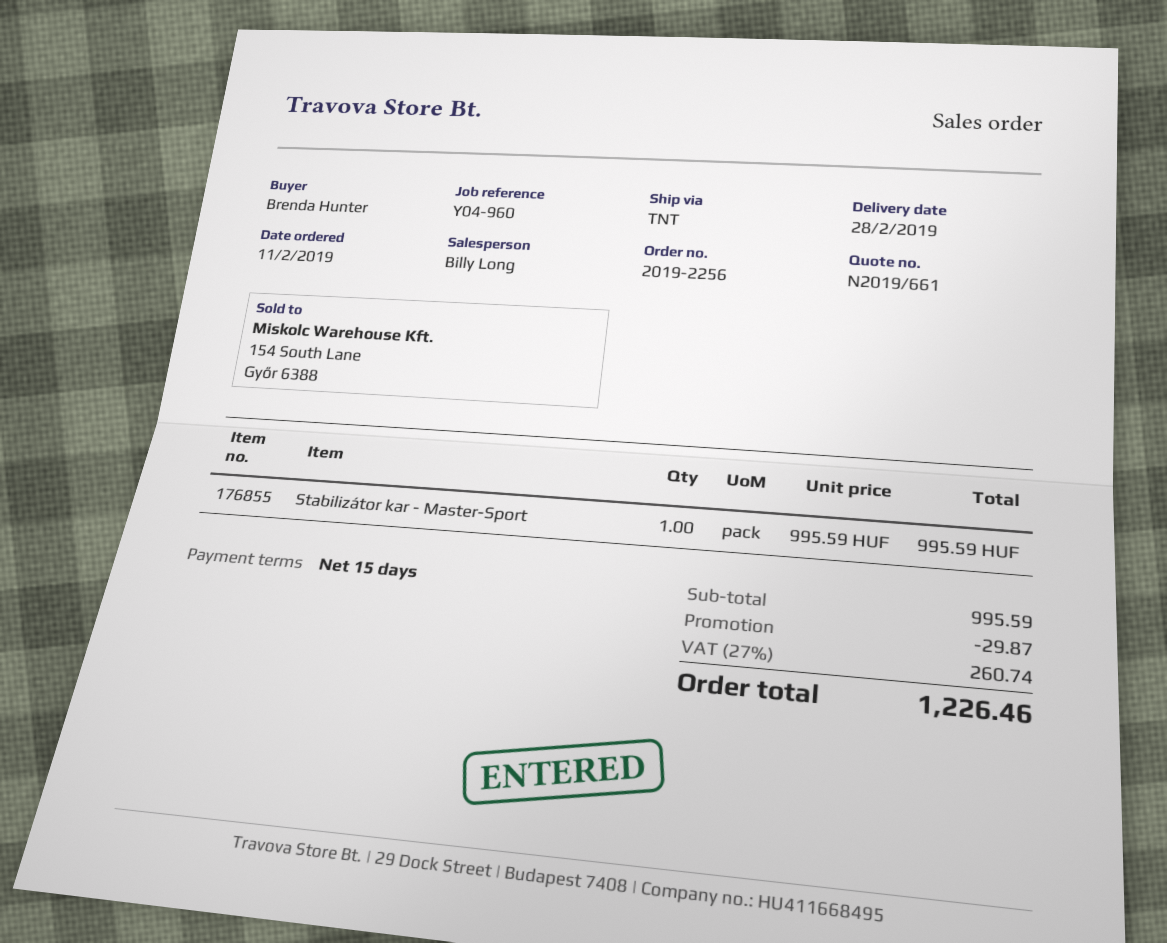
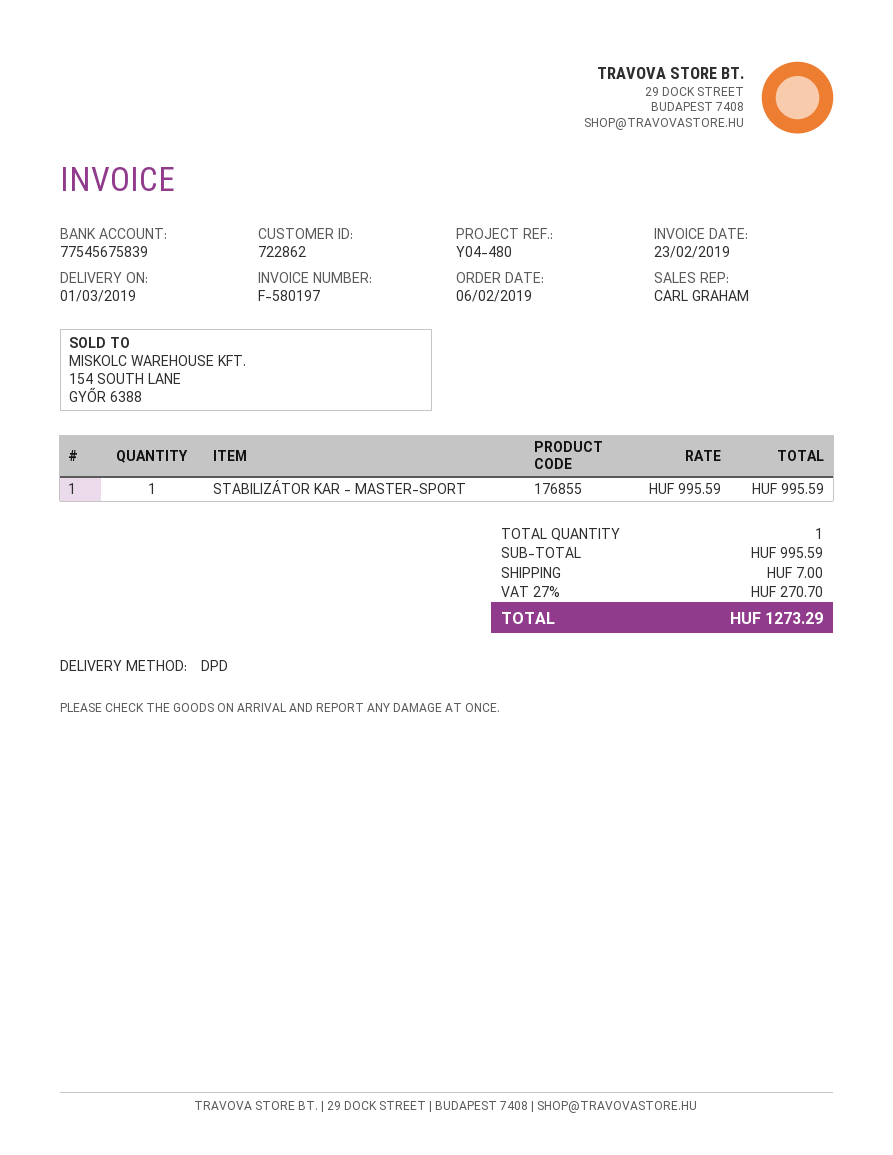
order date: 2019-02-11 -> 2019-02-06
delivery date: 2019-02-28 -> 2019-03-01
reference: Y04-960 -> Y04-480
sales rep: Billy Long -> CARL GRAHAM
shipping method: TNT -> DPD
discount: 29.87 -> none
shipping: none -> 7.00
tax: 27% = 260.74 -> 27% = 270.70
total: 1226.46 -> 1273.29

